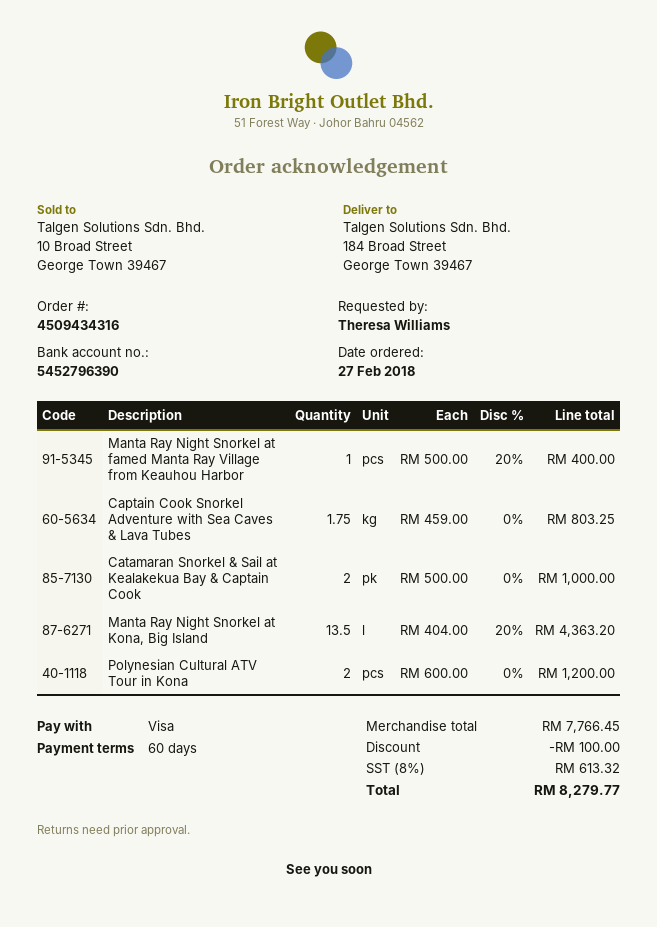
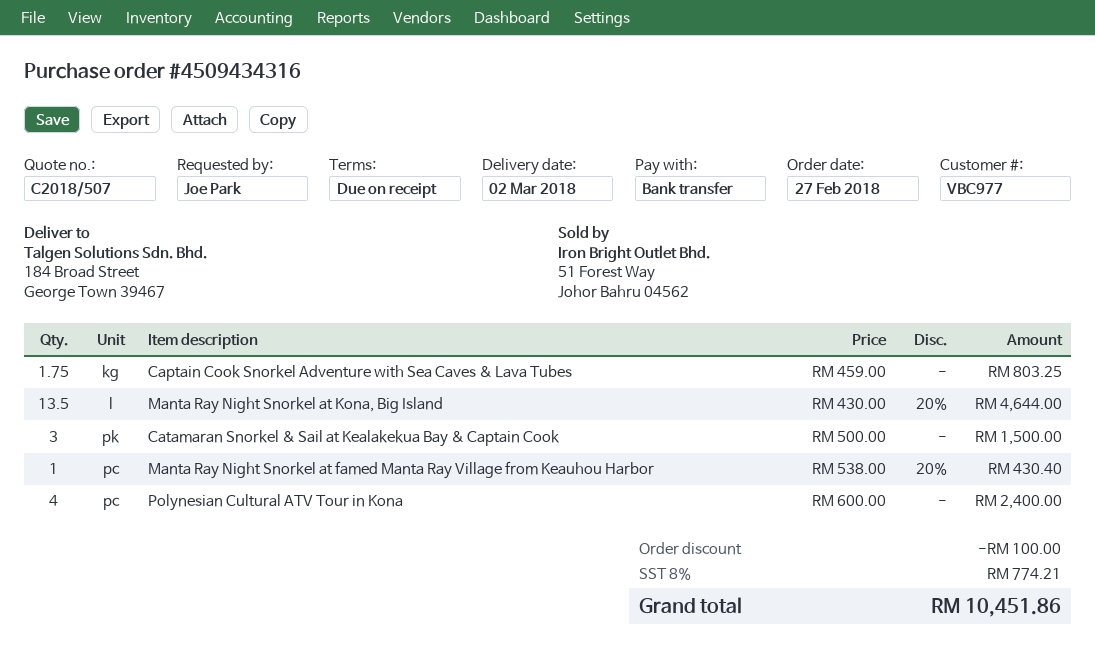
payment terms: 60 days -> on receipt
ordered by: Theresa Williams -> Joe Park
payment method: Visa -> bank transfer
Manta Ray Night Snorkel at famed Manta Ray Village from Keauhou Harbor: 1 x 500.00 - 20% = 400.00 -> 1 x 538.00 - 20% = 430.40
Catamaran Snorkel & Sail at Kealakekua Bay & Captain Cook: 2 x 500.00 = 1000.00 -> 3 x 500.00 = 1500.00
Manta Ray Night Snorkel at Kona, Big Island: 13.5 x 404.00 - 20% = 4363.20 -> 13.5 x 430.00 - 20% = 4644.00
Polynesian Cultural ATV Tour in Kona: 2 x 600.00 = 1200.00 -> 4 x 600.00 = 2400.00
tax: 8% = 613.32 -> 8% = 774.21
total: 8279.77 -> 10451.86

